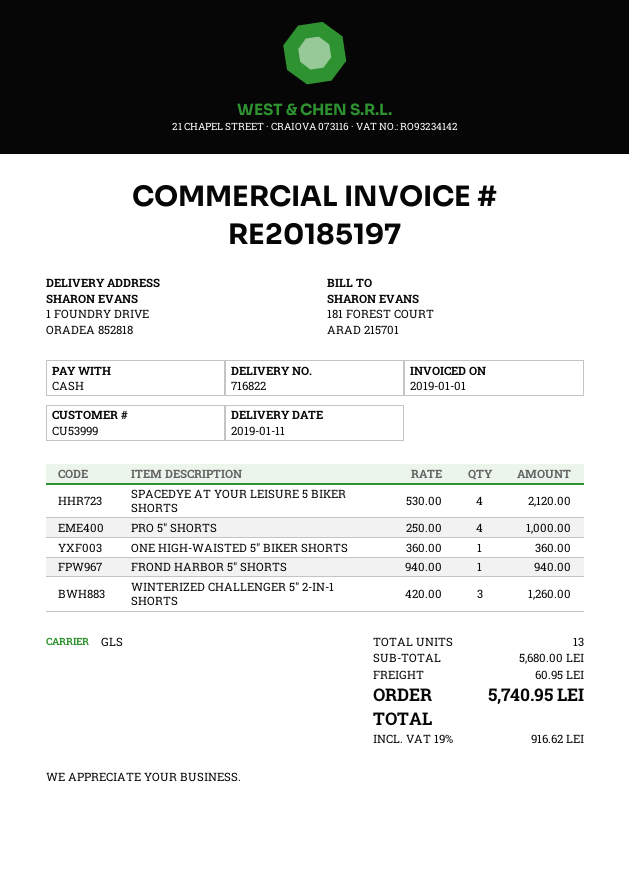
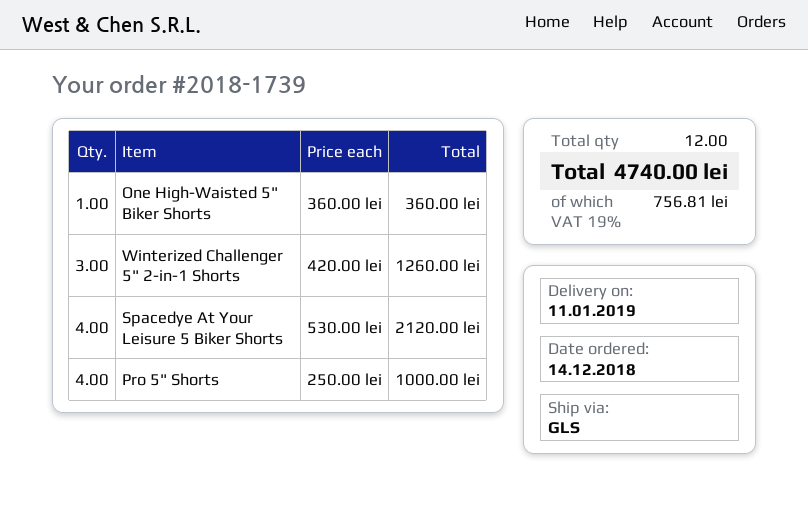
FROND HARBOR 5" SHORTS: 1 x 940.00 = 940.00 -> none
total quantity: 13 -> 12
shipping: 60.95 -> none
tax: 19% = 916.62 -> 19% = 756.81
total: 5740.95 -> 4740.00

